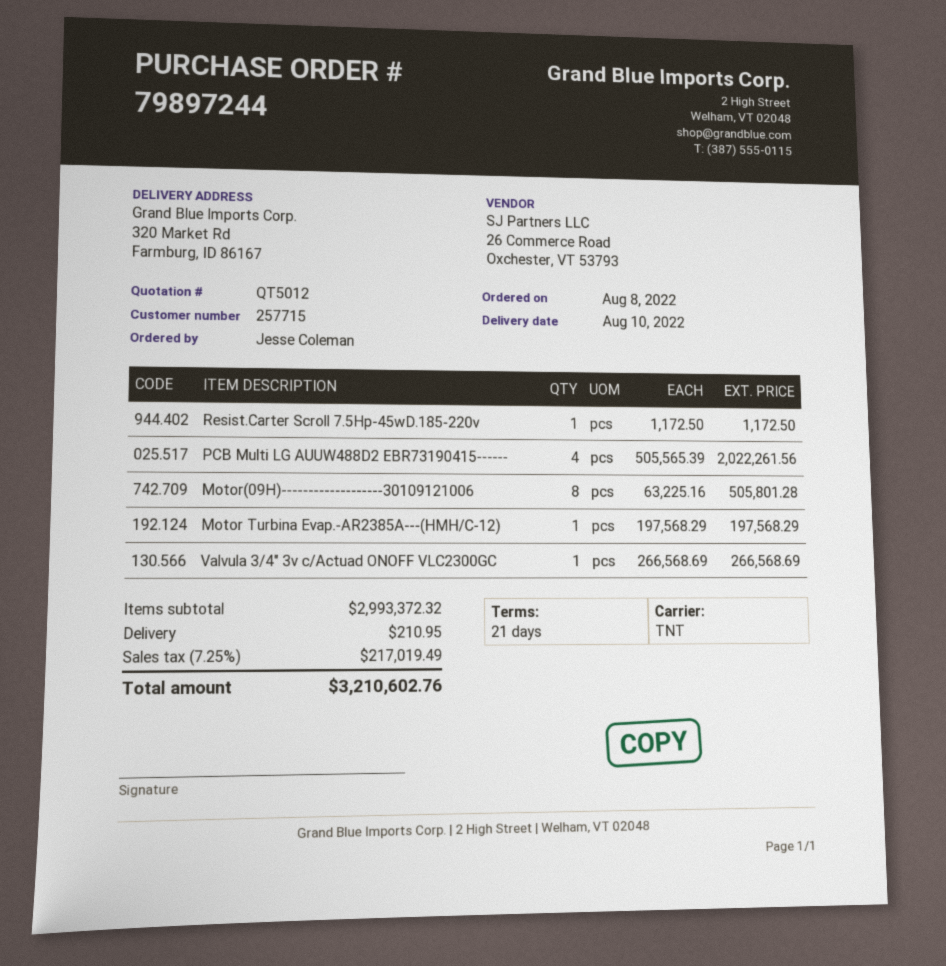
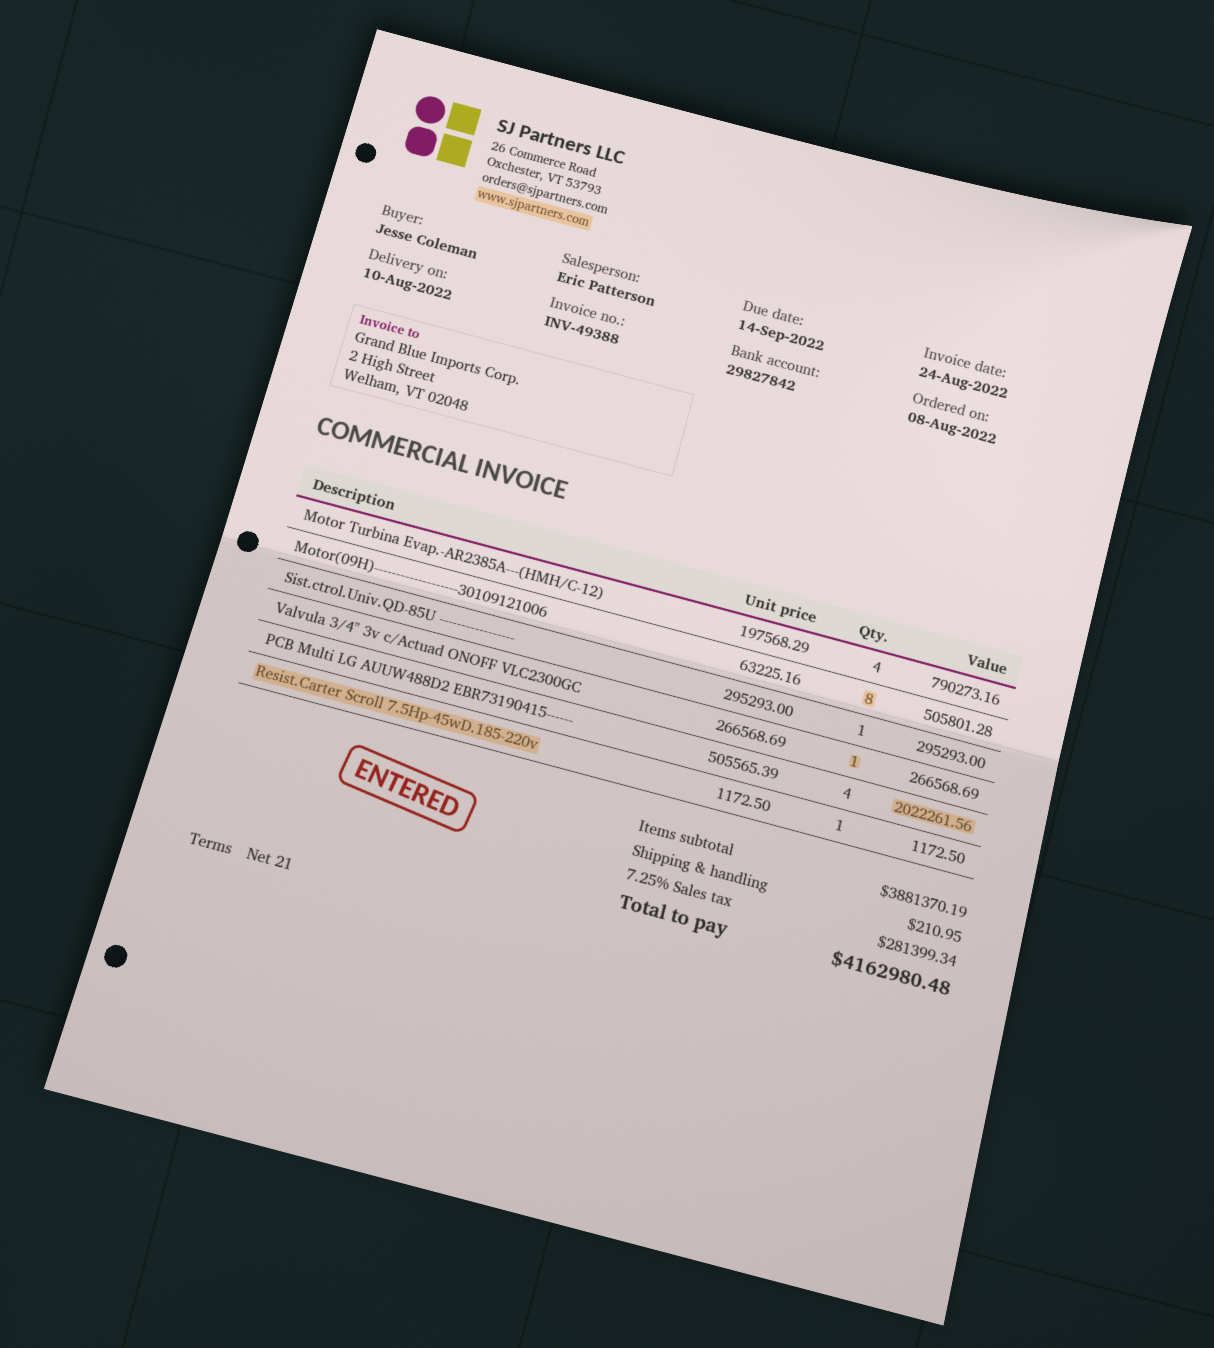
Motor Turbina Evap.-AR2385A---(HMH/C-12): 1 x 197568.29 = 197568.29 -> 4 x 197568.29 = 790273.16
Sist.ctrol.Univ.QD-85U -----------------: none -> 1 x 295293.00 = 295293.00
subtotal: 2993372.32 -> 3881370.19
tax: 7.25% = 217019.49 -> 7.25% = 281399.34
total: 3210602.76 -> 4162980.48

